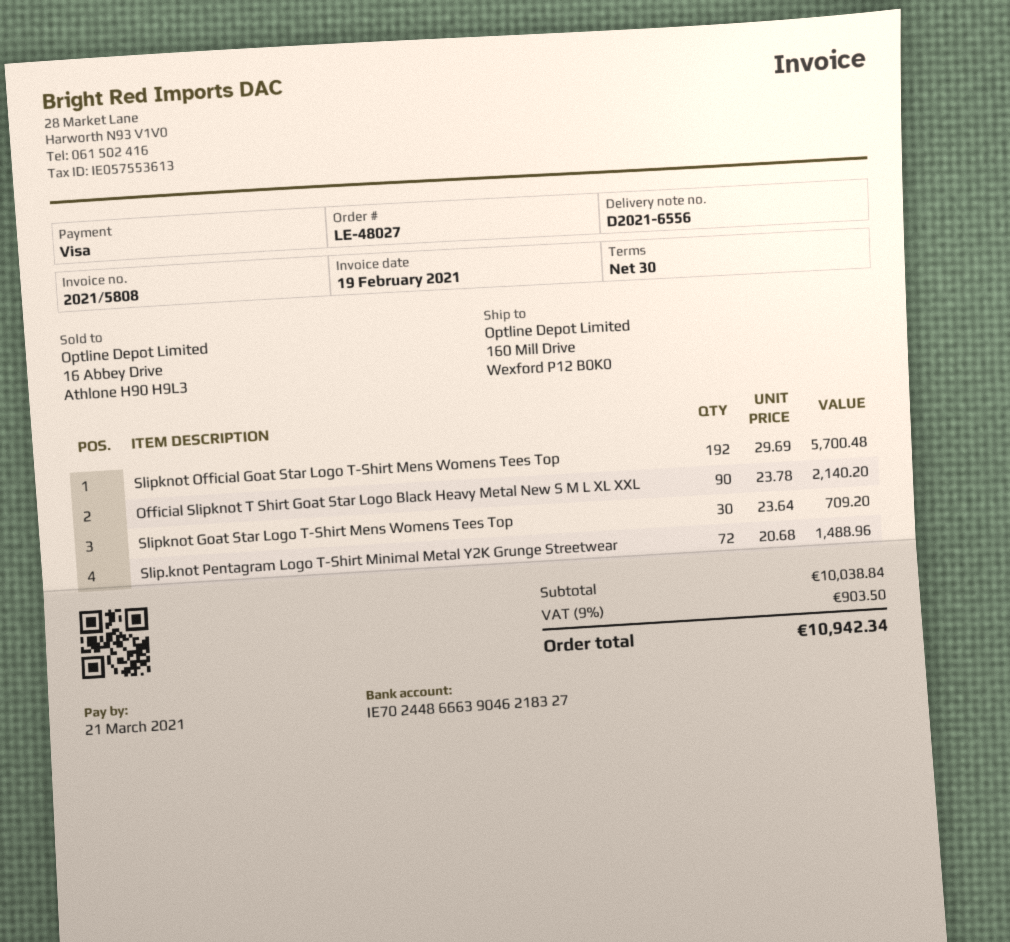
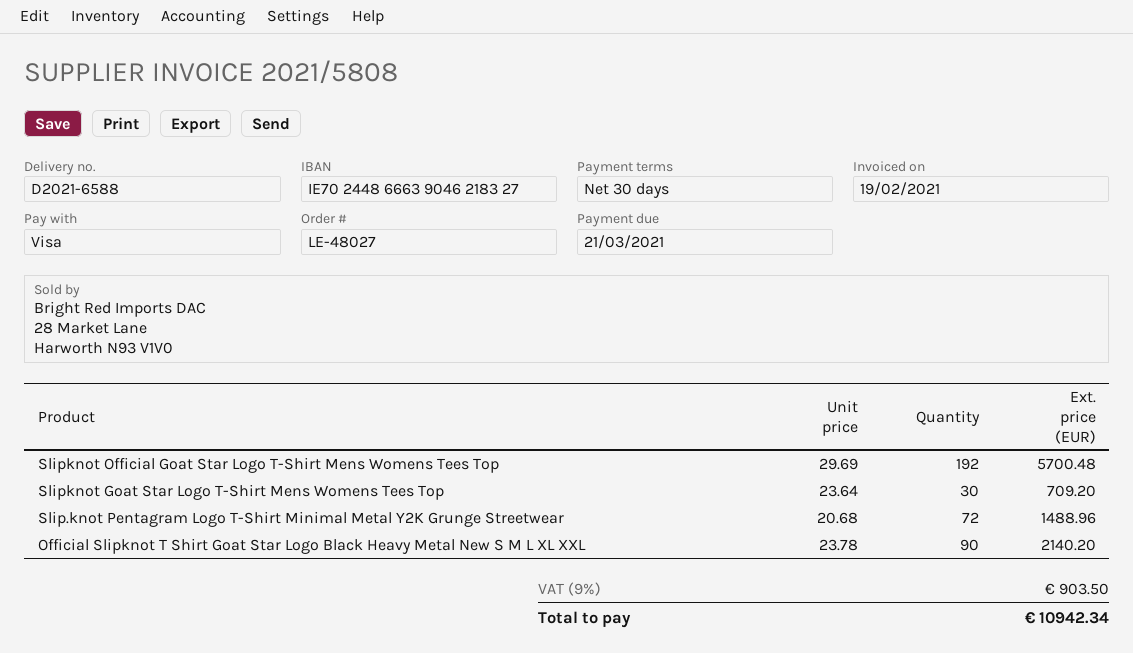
delivery note number: D2021-6556 -> D2021-6588

